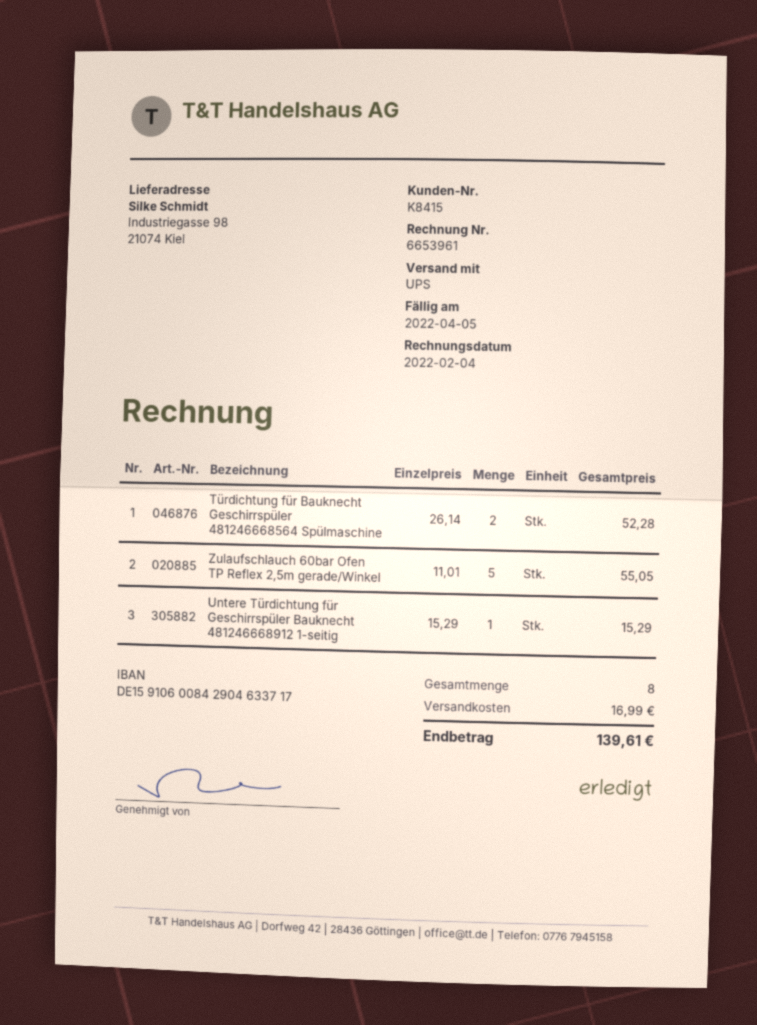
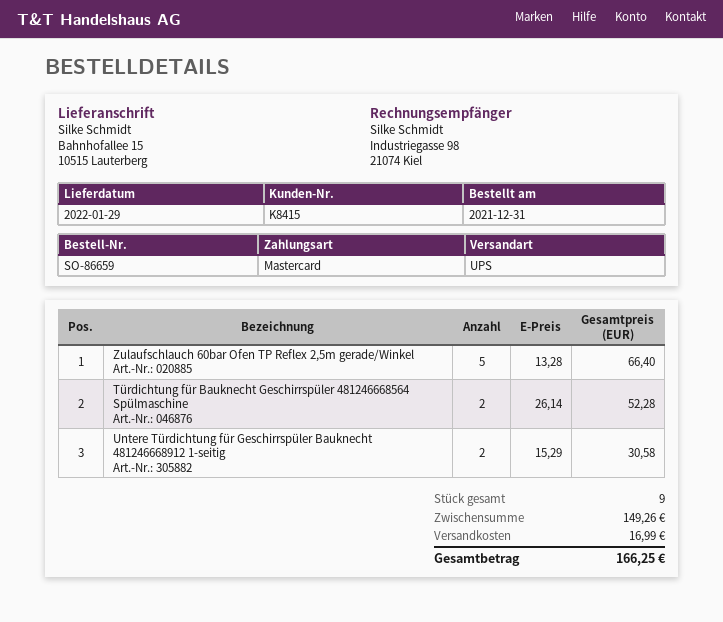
ship to: Industriegasse 98, 21074 Kiel -> Bahnhofallee 15, 10515 Lauterberg
Zulaufschlauch 60bar Ofen TP Reflex 2,5m gerade/Winkel: 5 x 11.01 = 55.05 -> 5 x 13.28 = 66.40
Untere Türdichtung für Geschirrspüler Bauknecht 481246668912 1-seitig: 1 x 15.29 = 15.29 -> 2 x 15.29 = 30.58
total quantity: 8 -> 9
total: 139.61 -> 166.25

